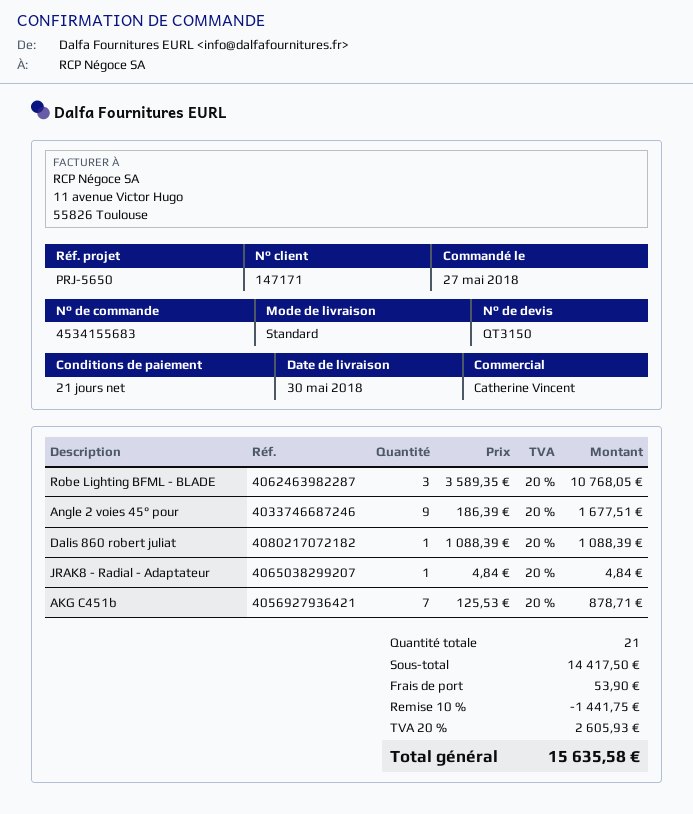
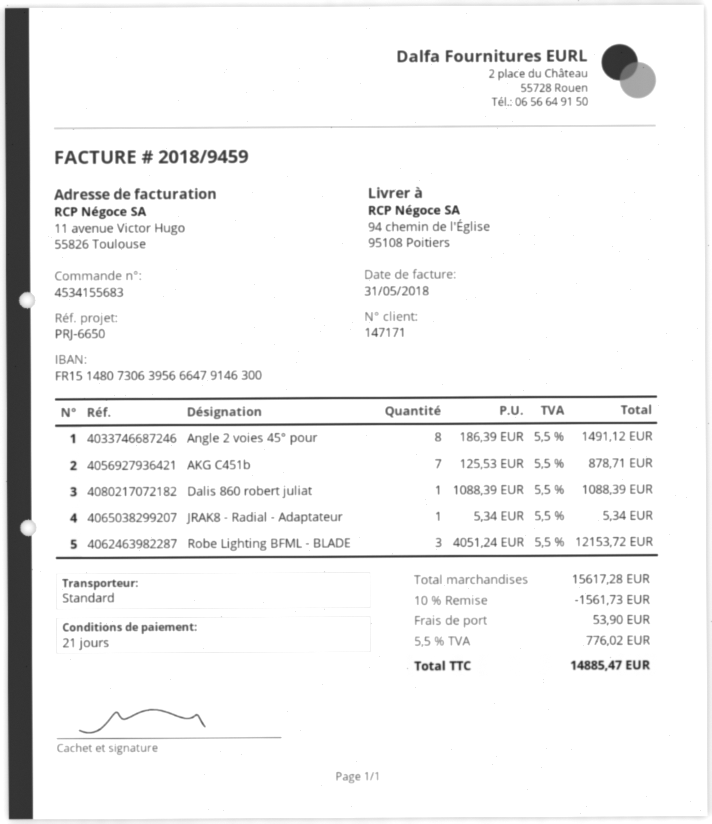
reference: PRJ-5650 -> PRJ-6650
Robe Lighting BFML - BLADE: 3 x 3589.35 = 10768.05 -> 3 x 4051.24 = 12153.72
Angle 2 voies 45° pour: 9 x 186.39 = 1677.51 -> 8 x 186.39 = 1491.12
JRAK8 - Radial - Adaptateur: 1 x 4.84 = 4.84 -> 1 x 5.34 = 5.34
subtotal: 14417.50 -> 15617.28
discount: 10% = 1441.75 -> 10% = 1561.73
tax: 20% = 2605.93 -> 5.5% = 776.02
total: 15635.58 -> 14885.47

